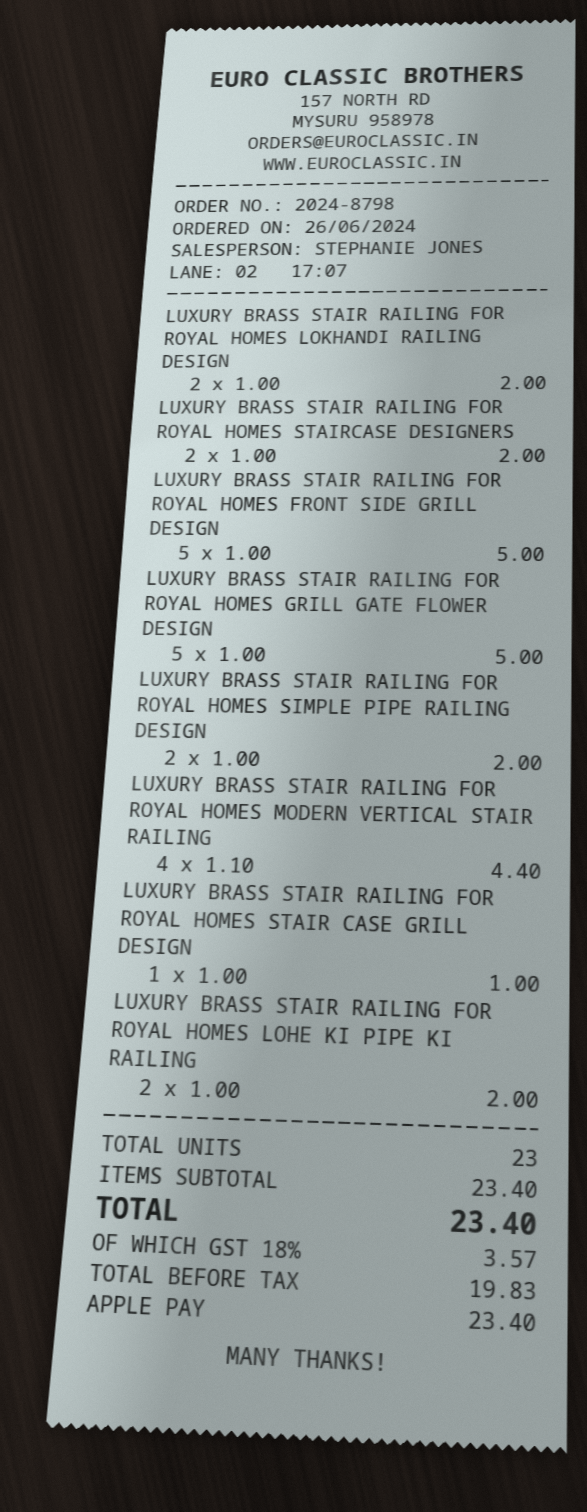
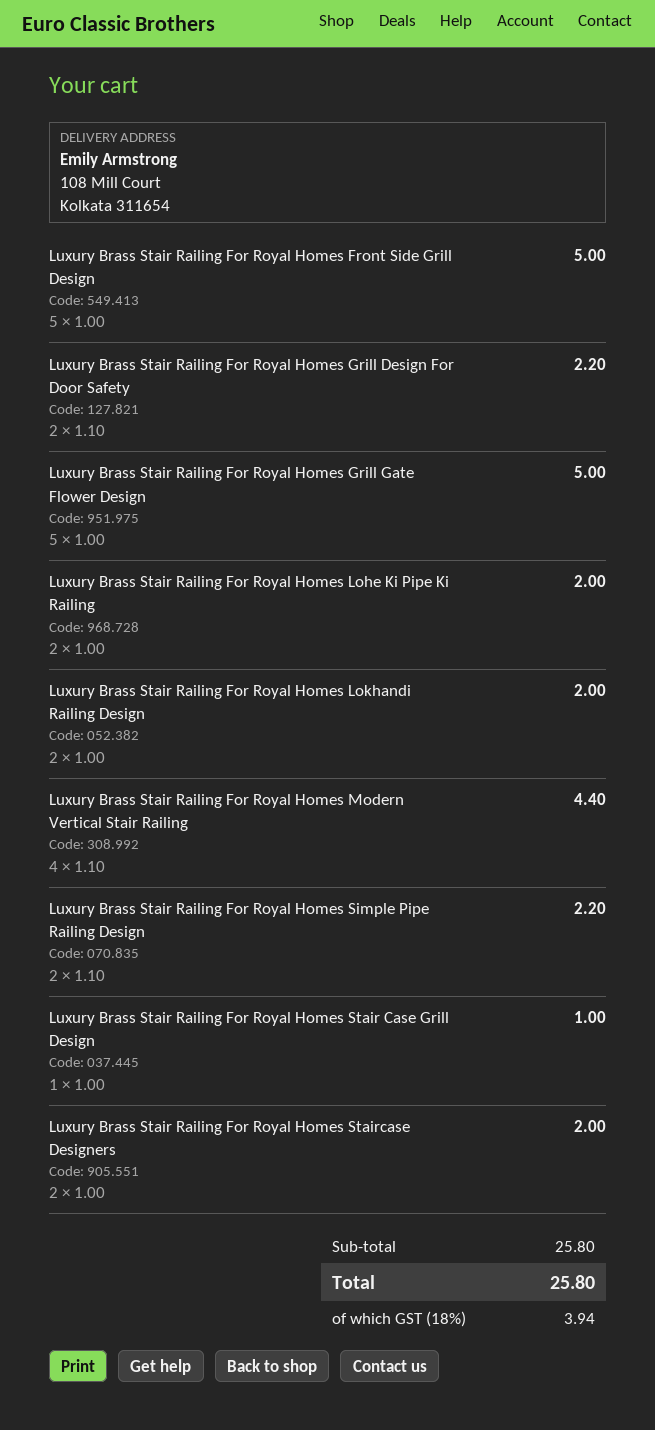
LUXURY BRASS STAIR RAILING FOR ROYAL HOMES SIMPLE PIPE RAILING DESIGN: 2 x 1.00 = 2.00 -> 2 x 1.10 = 2.20
Luxury Brass Stair Railing For Royal Homes Grill Design For Door Safety: none -> 2 x 1.10 = 2.20
subtotal: 23.40 -> 25.80
tax: 18% = 3.57 -> 18% = 3.94
total: 23.40 -> 25.80

